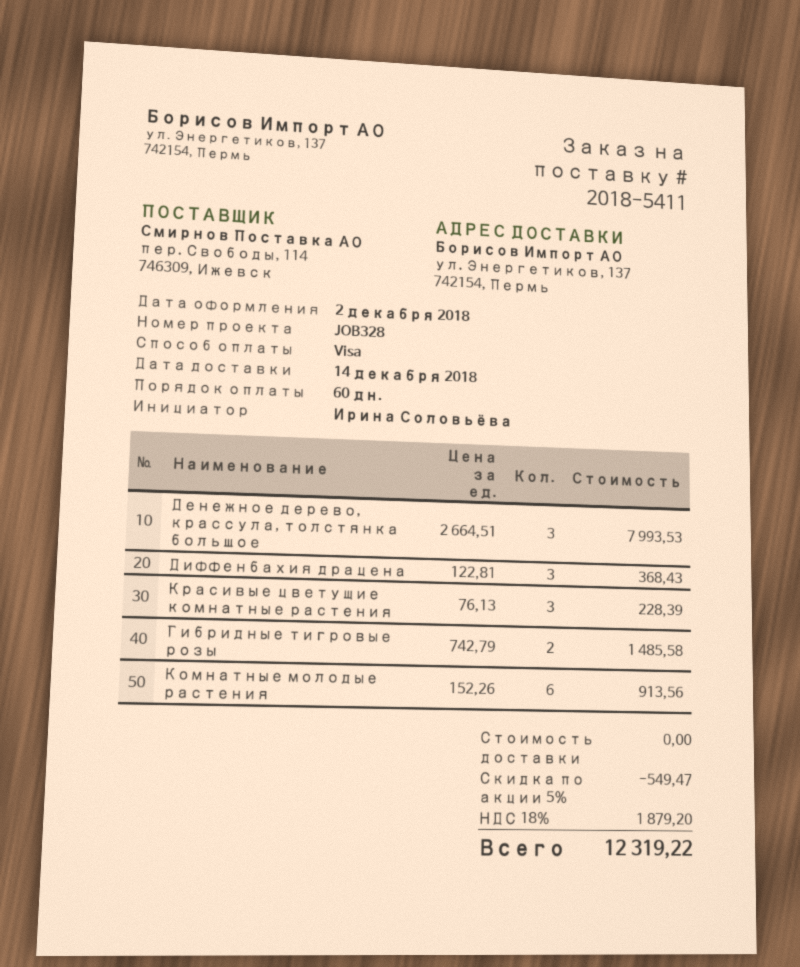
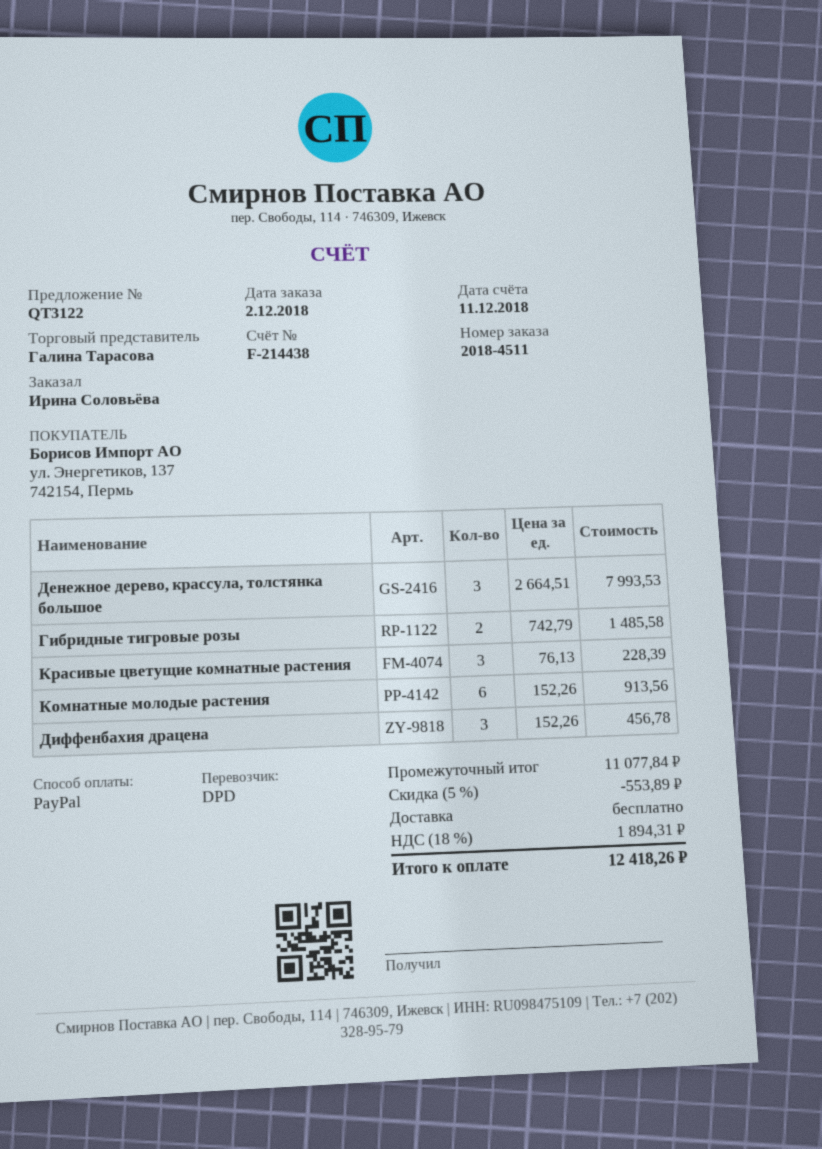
order number: 2018-5411 -> 2018-4511
payment method: Visa -> PayPal
Диффенбахия драцена: 3 x 122.81 = 368.43 -> 3 x 152.26 = 456.78
discount: 5% = 549.47 -> 5% = 553.89
tax: 18% = 1879.20 -> 18% = 1894.31
total: 12319.22 -> 12418.26

